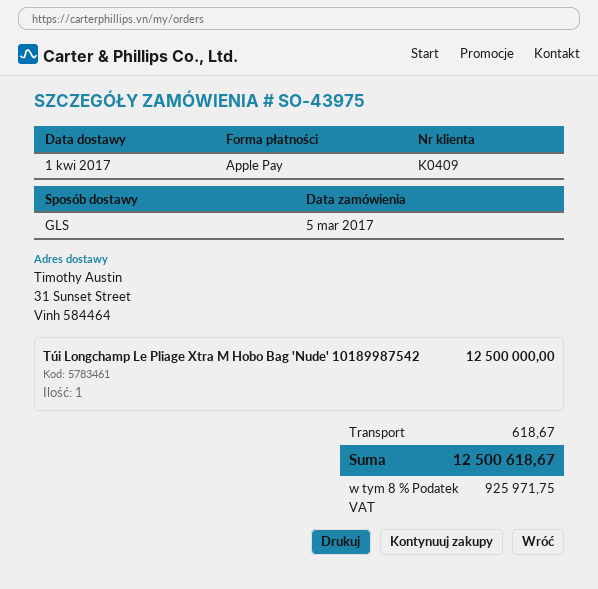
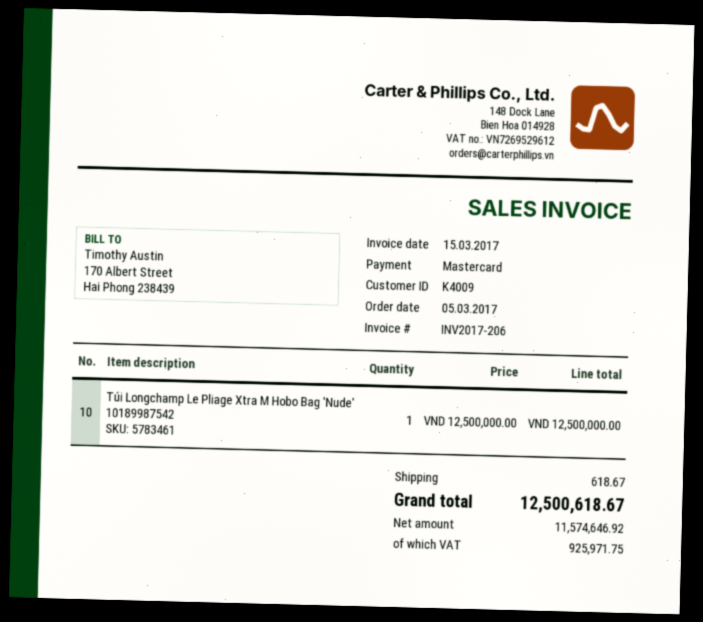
customer number: K0409 -> K4009
payment method: Apple Pay -> Mastercard

